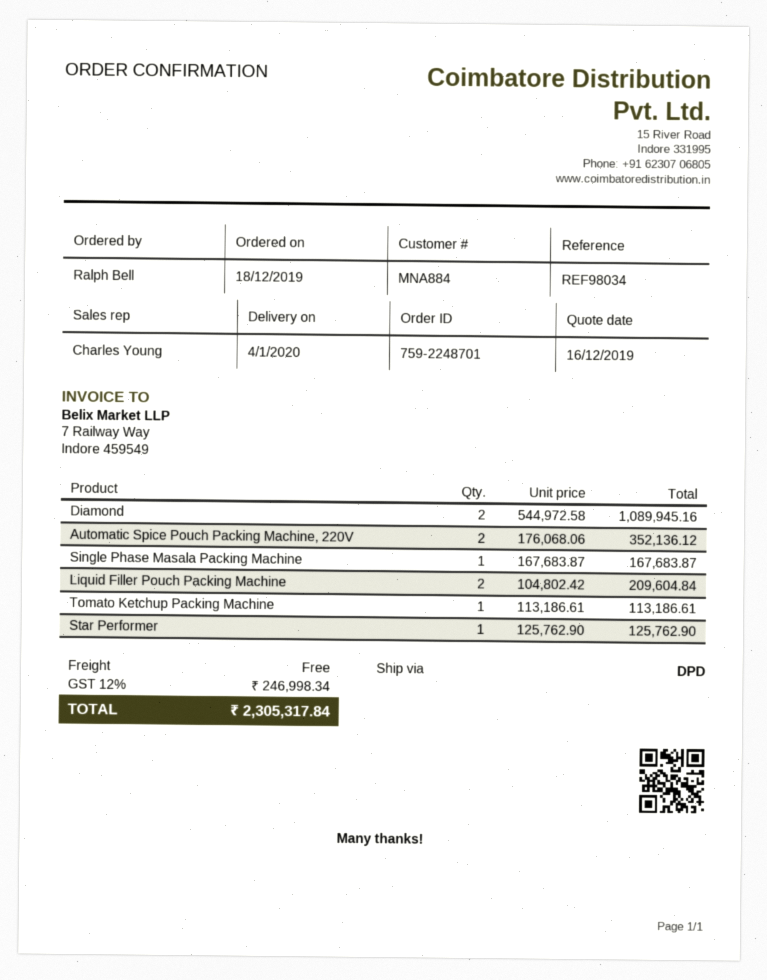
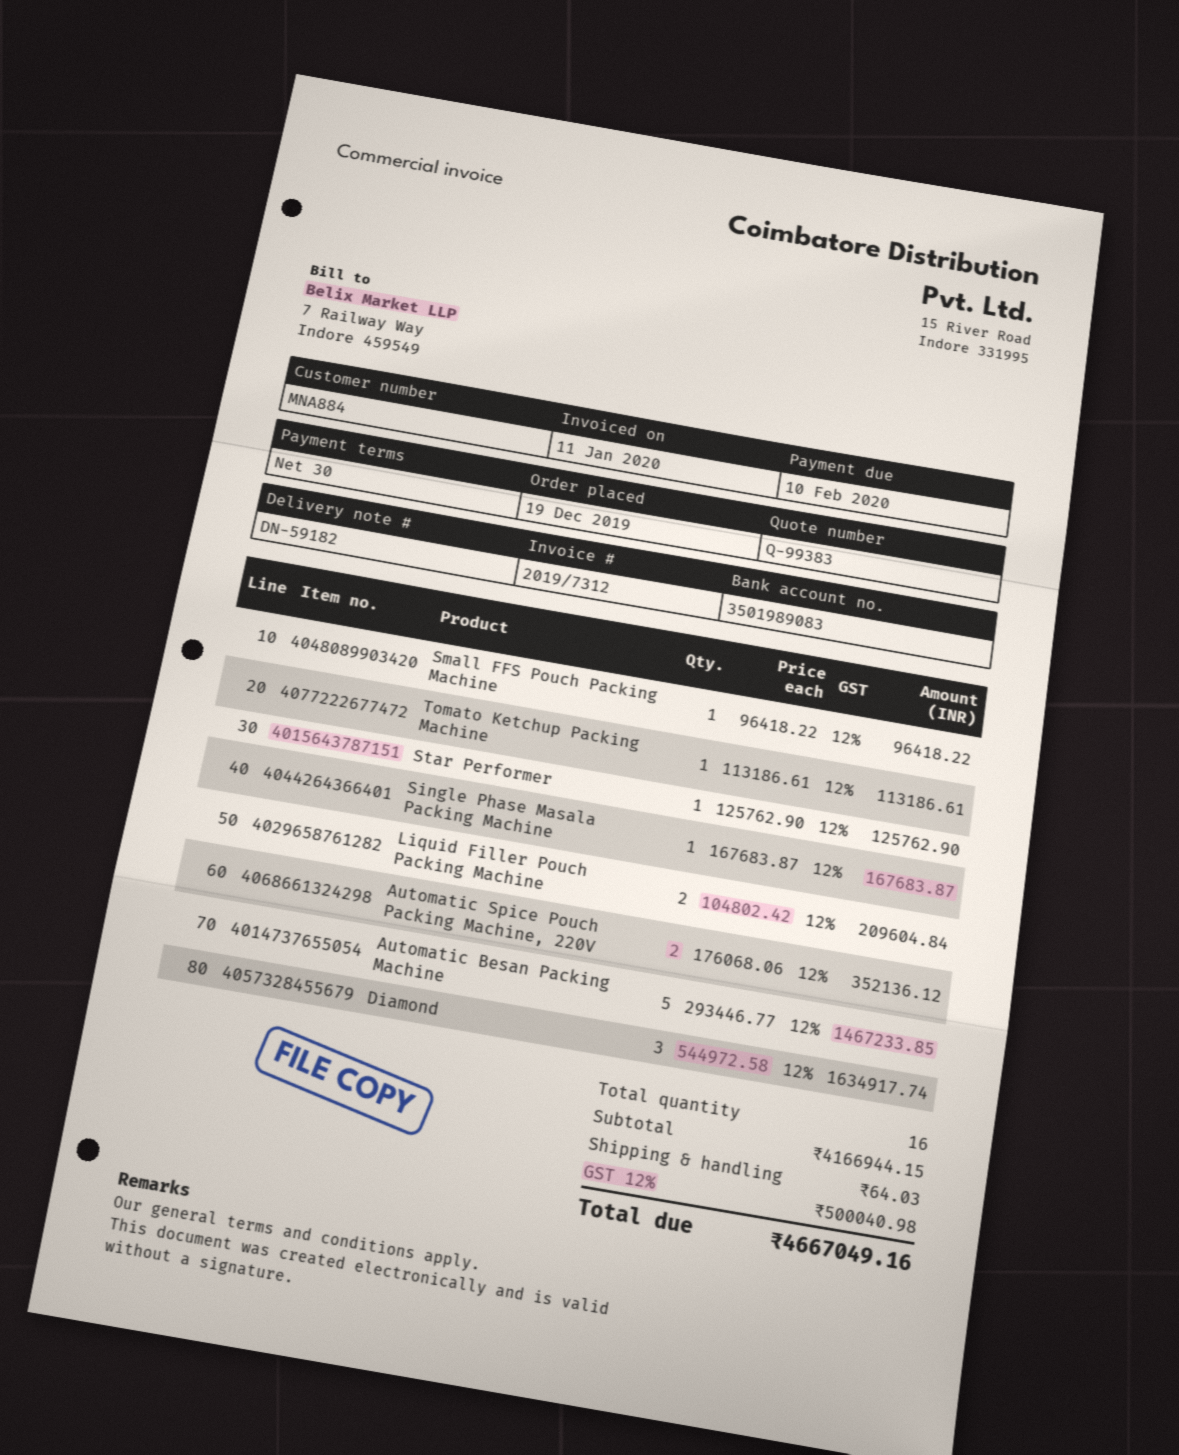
order date: 2019-12-18 -> 2019-12-19
Diamond: 2 x 544972.58 = 1089945.16 -> 3 x 544972.58 = 1634917.74
Small FFS Pouch Packing Machine: none -> 1 x 96418.22 = 96418.22
Automatic Besan Packing Machine: none -> 5 x 293446.77 = 1467233.85
shipping: 0.00 -> 64.03
tax: 12% = 246998.34 -> 12% = 500040.98
total: 2305317.84 -> 4667049.16

